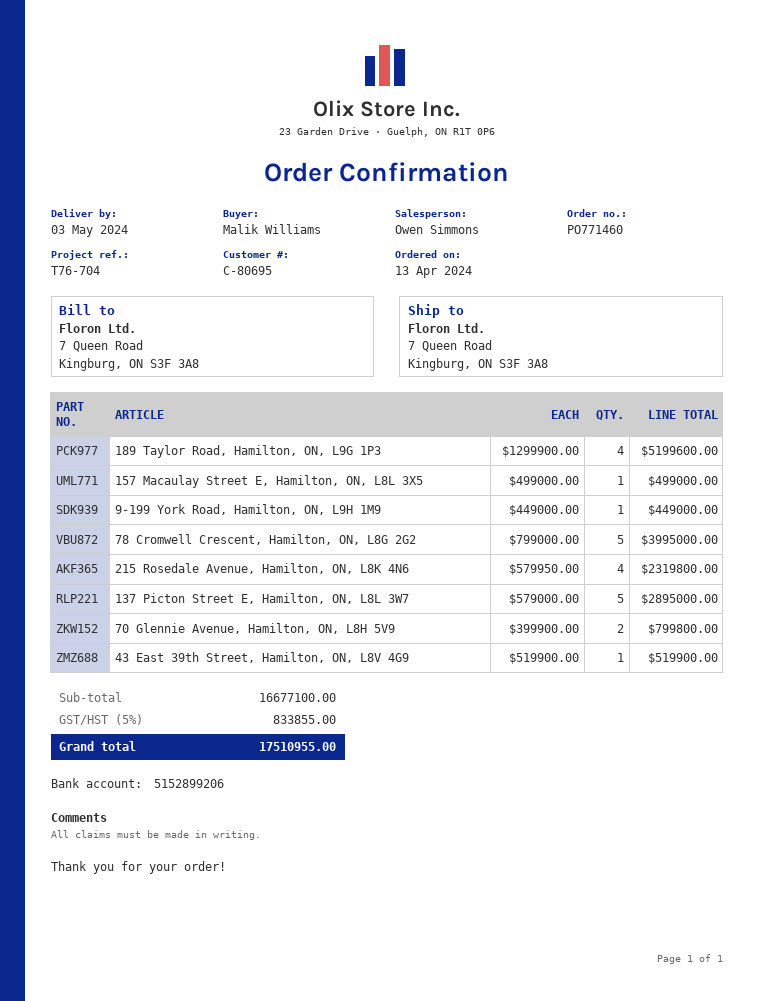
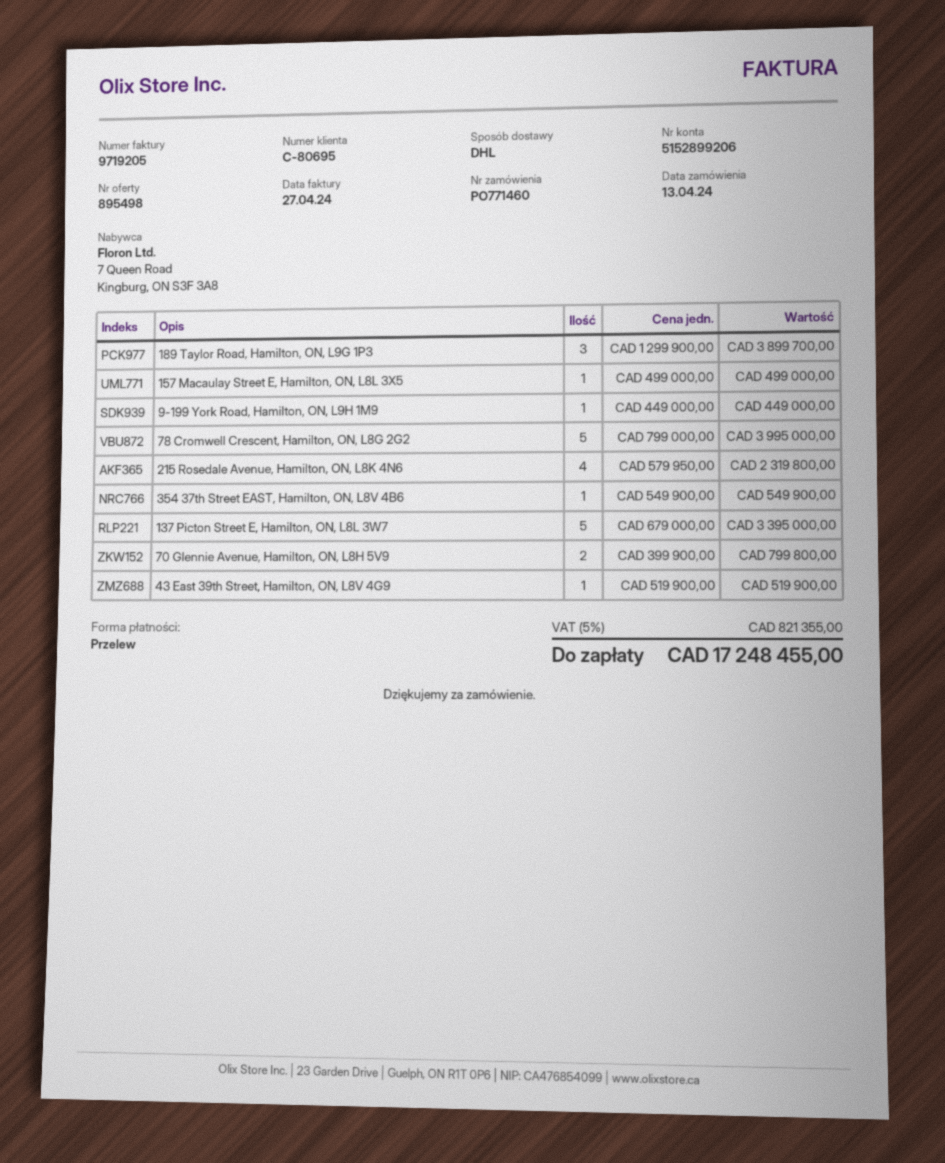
189 Taylor Road, Hamilton, ON, L9G 1P3: 4 x 1299900.00 = 5199600.00 -> 3 x 1299900.00 = 3899700.00
137 Picton Street E, Hamilton, ON, L8L 3W7: 5 x 579000.00 = 2895000.00 -> 5 x 679000.00 = 3395000.00
354 37th Street EAST, Hamilton, ON, L8V 4B6: none -> 1 x 549900.00 = 549900.00
tax: 5% = 833855.00 -> 5% = 821355.00
total: 17510955.00 -> 17248455.00

